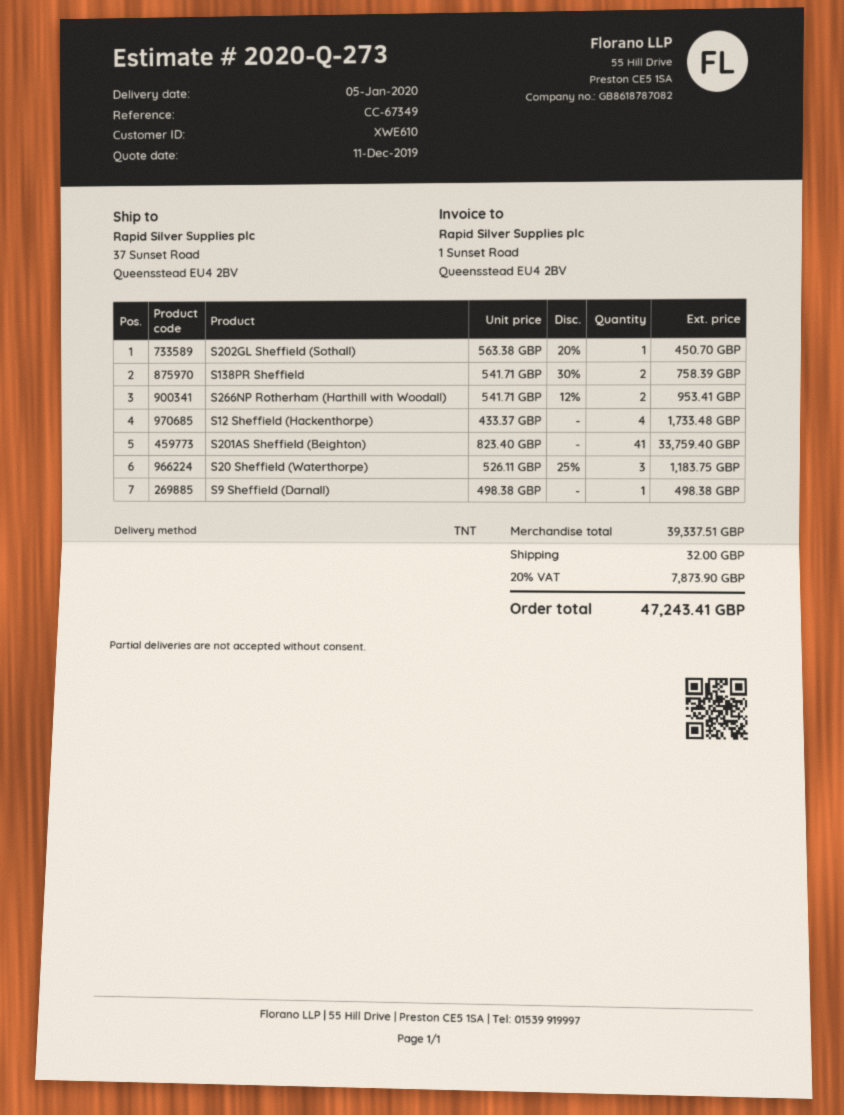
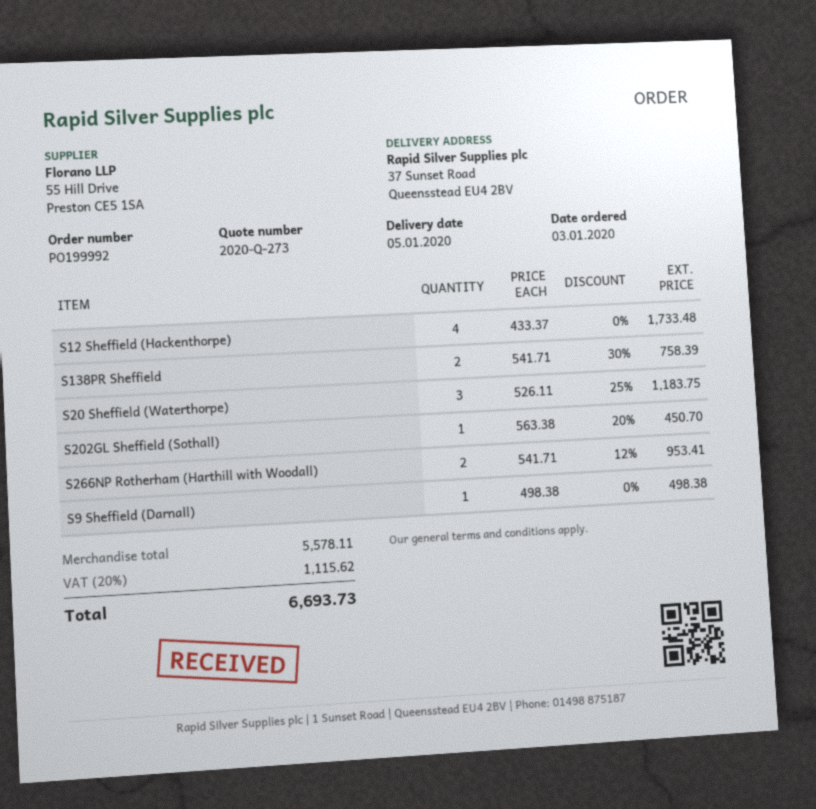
S201AS Sheffield (Beighton): 41 x 823.40 = 33759.40 -> none
subtotal: 39337.51 -> 5578.11
shipping: 32.00 -> none
tax: 20% = 7873.90 -> 20% = 1115.62
total: 47243.41 -> 6693.73

